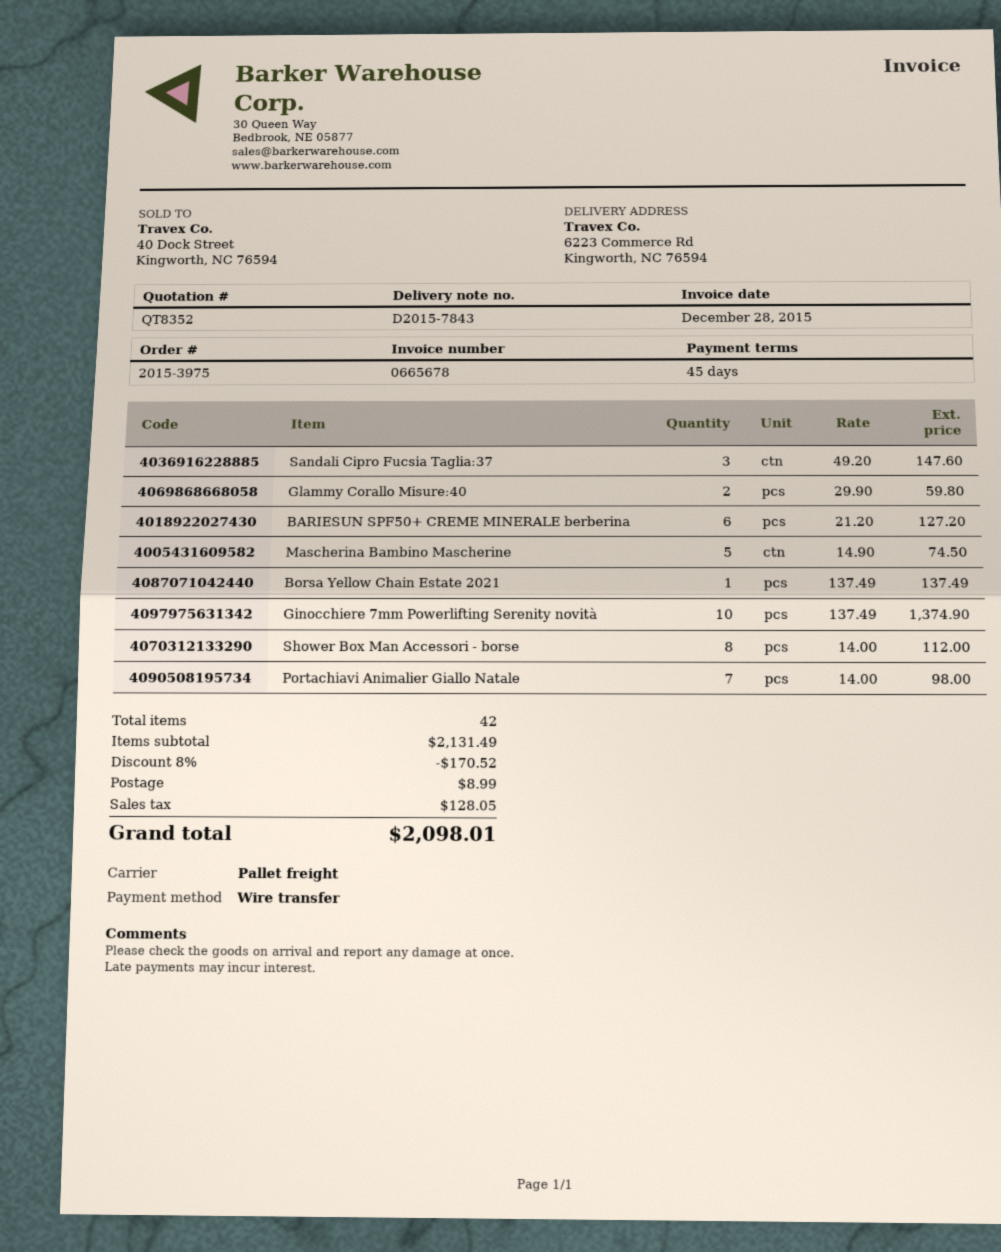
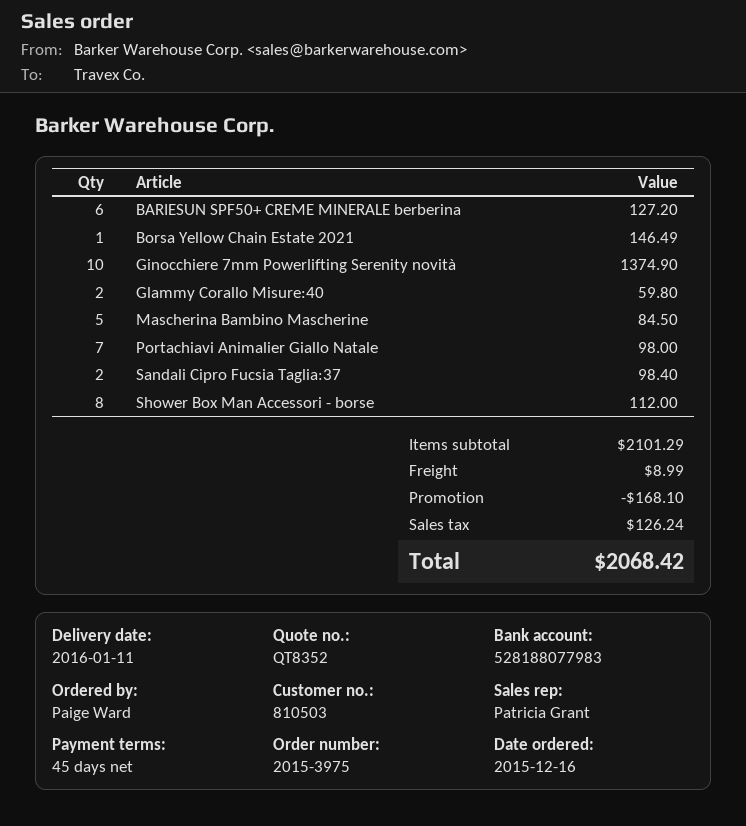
Sandali Cipro Fucsia Taglia:37: 3 for 147.60 -> 2 for 98.40
Mascherina Bambino Mascherine: 5 for 74.50 -> 5 for 84.50
Borsa Yellow Chain Estate 2021: 1 for 137.49 -> 1 for 146.49
subtotal: 2131.49 -> 2101.29
discount: 170.52 -> 168.10
tax: 128.05 -> 126.24
total: 2098.01 -> 2068.42

